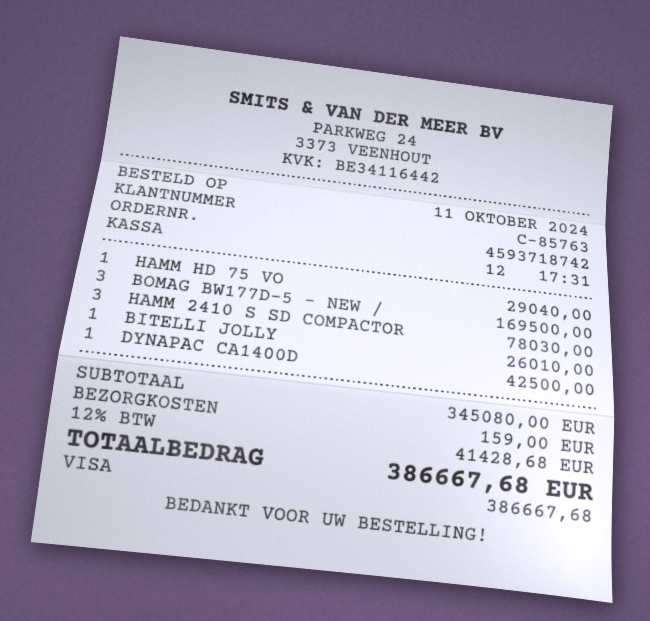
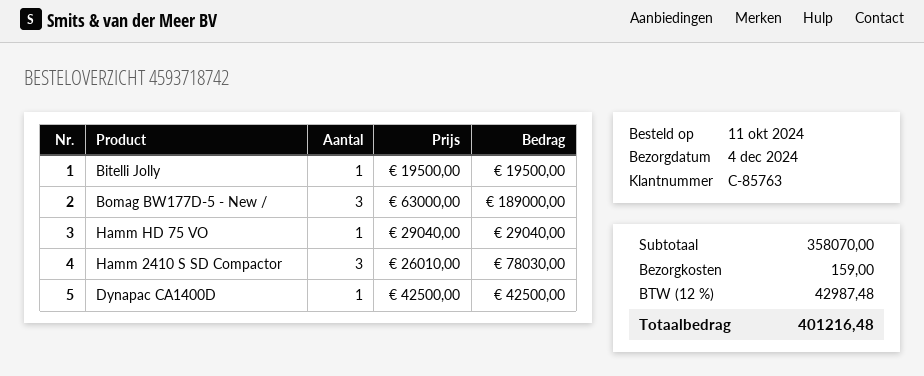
BOMAG BW177D-5 - NEW /: 3 for 169500.00 -> 3 for 189000.00
BITELLI JOLLY: 1 for 26010.00 -> 1 for 19500.00
subtotal: 345080.00 -> 358070.00
tax: 12% = 41428.68 -> 12% = 42987.48
total: 386667.68 -> 401216.48

